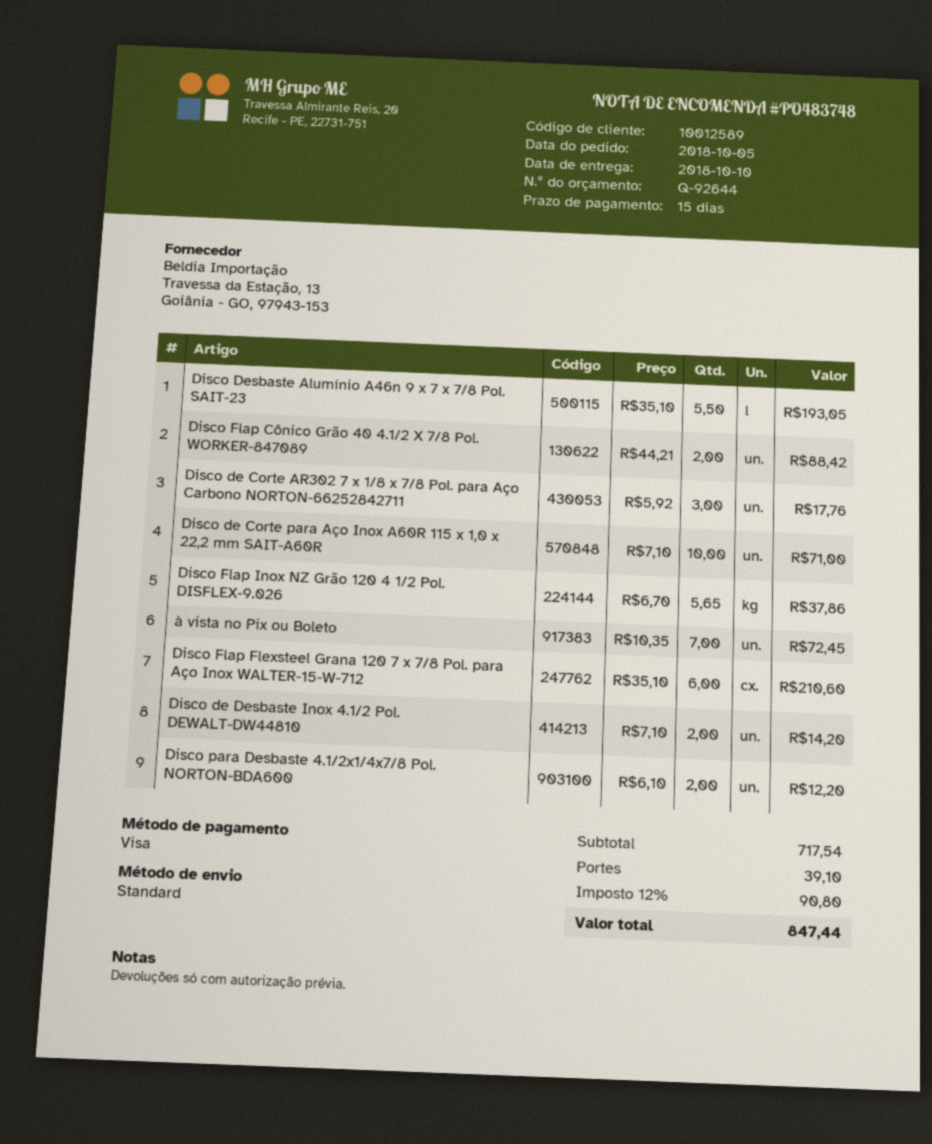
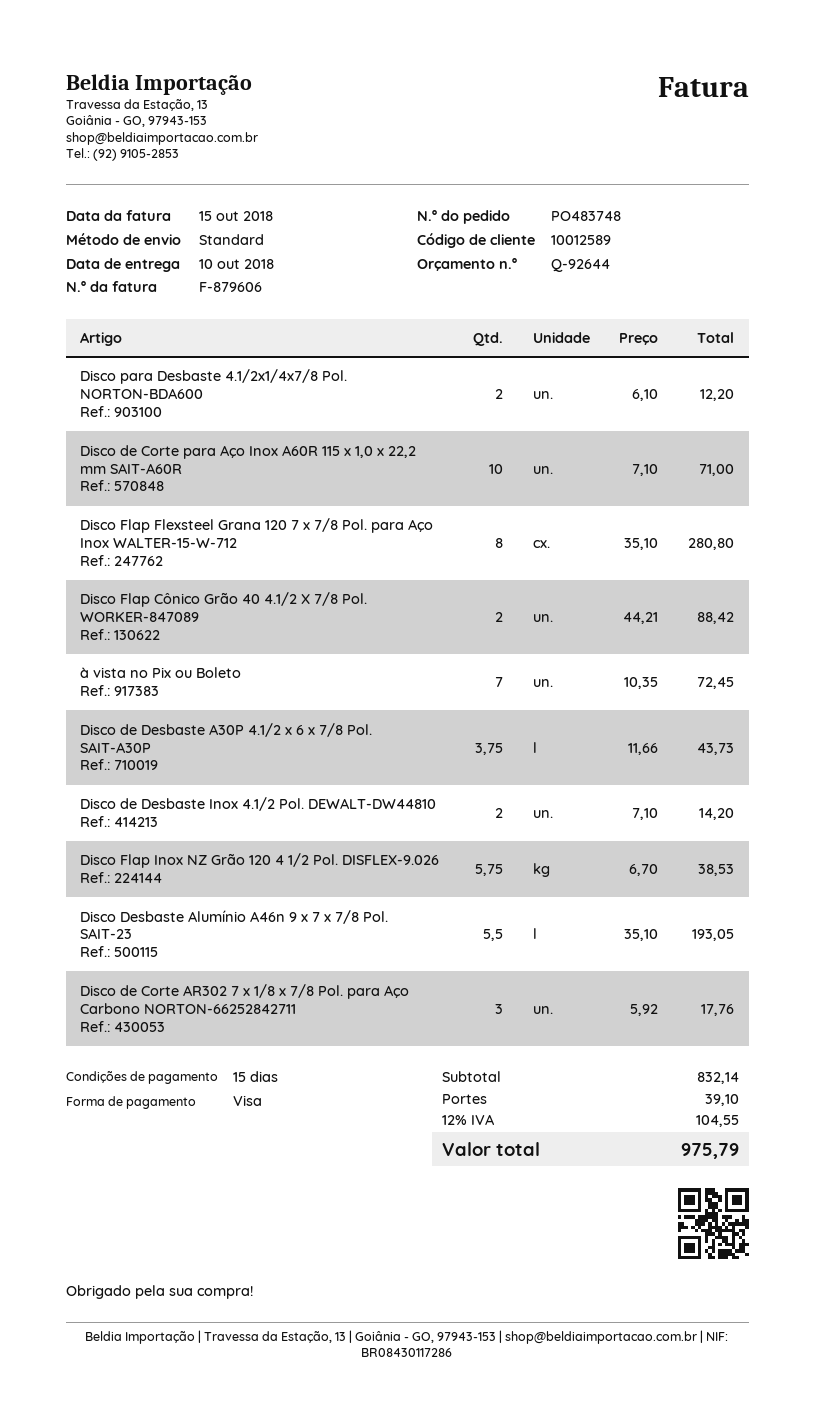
Disco Flap Inox NZ Grão 120 4 1/2 Pol. DISFLEX-9.026: 5.65 x 6.70 = 37.86 -> 5.75 x 6.70 = 38.53
Disco Flap Flexsteel Grana 120 7 x 7/8 Pol. para Aço Inox WALTER-15-W-712: 6 x 35.10 = 210.60 -> 8 x 35.10 = 280.80
Disco de Desbaste A30P 4.1/2 x 6 x 7/8 Pol. SAIT-A30P: none -> 3.75 x 11.66 = 43.73
subtotal: 717.54 -> 832.14
tax: 12% = 90.80 -> 12% = 104.55
total: 847.44 -> 975.79

